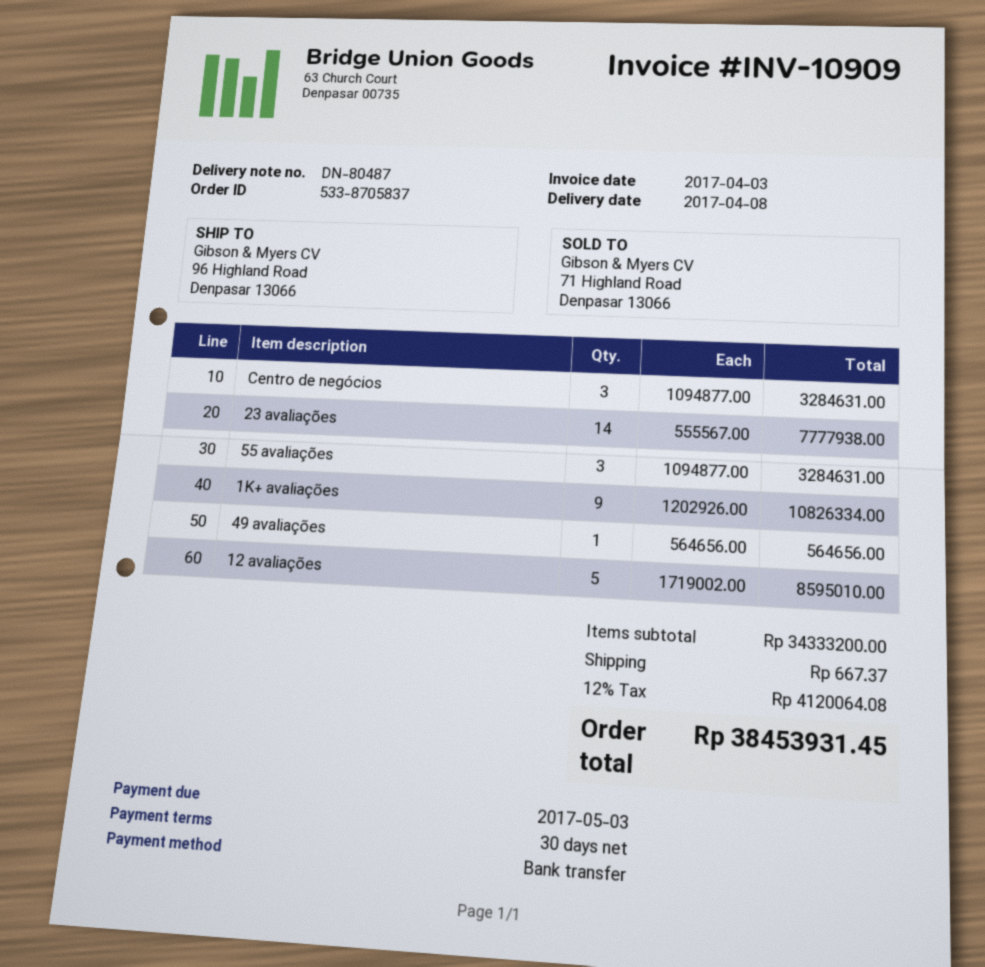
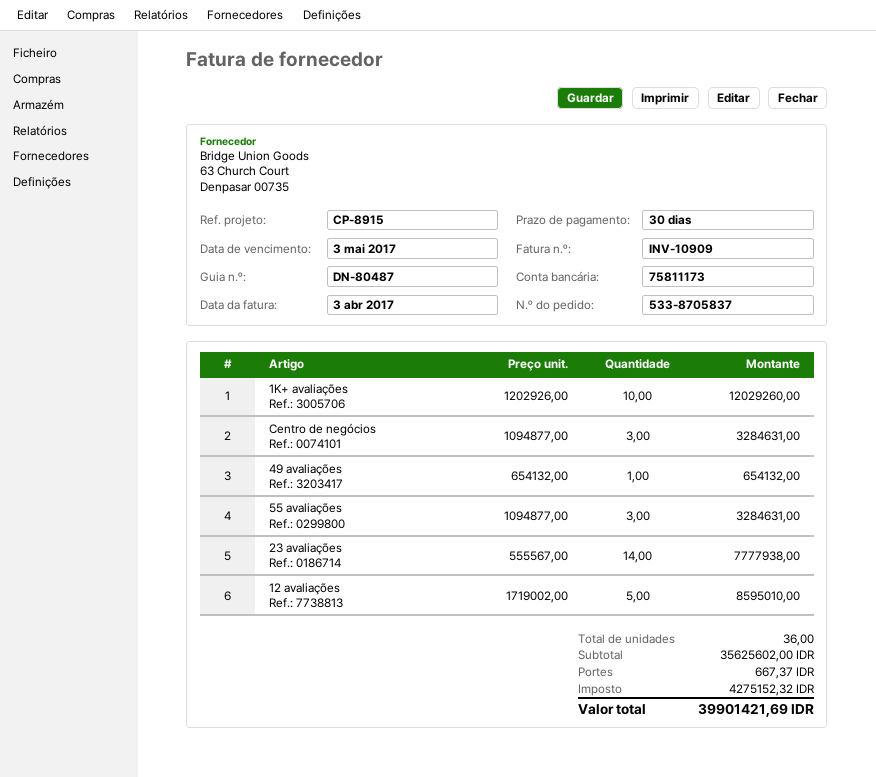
1K+ avaliações: 9 x 1202926.00 = 10826334.00 -> 10 x 1202926.00 = 12029260.00
49 avaliações: 1 x 564656.00 = 564656.00 -> 1 x 654132.00 = 654132.00
subtotal: 34333200.00 -> 35625602.00
tax: 4120064.08 -> 4275152.32
total: 38453931.45 -> 39901421.69

